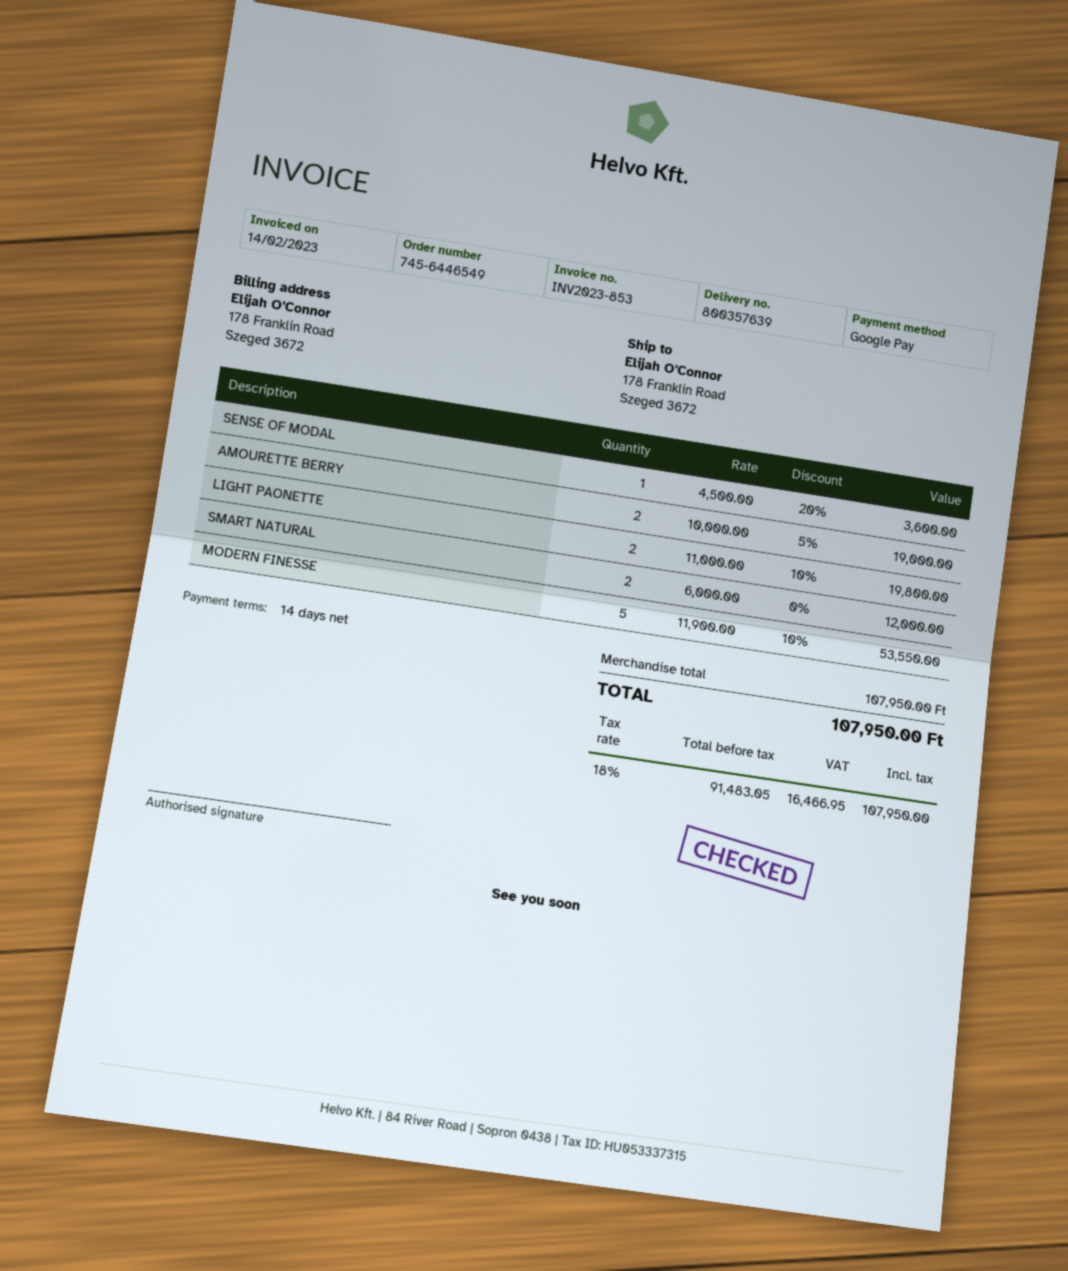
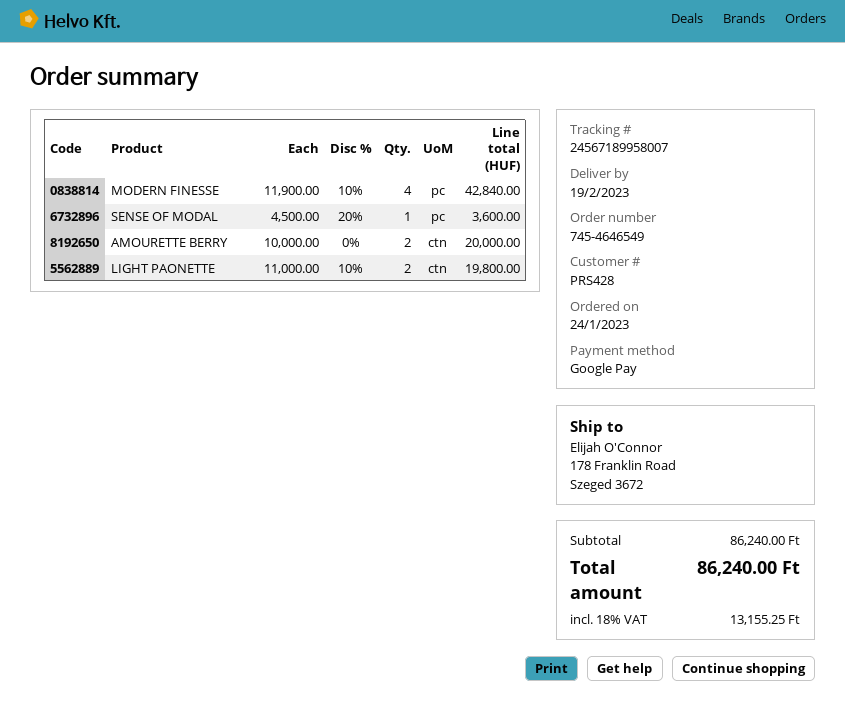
order number: 745-6446549 -> 745-4646549
AMOURETTE BERRY: 2 x 10000.00 - 5% = 19000.00 -> 2 x 10000.00 = 20000.00
SMART NATURAL: 2 x 6000.00 = 12000.00 -> none
MODERN FINESSE: 5 x 11900.00 - 10% = 53550.00 -> 4 x 11900.00 - 10% = 42840.00
subtotal: 107950.00 -> 86240.00
tax: 18% = 16466.95 -> 18% = 13155.25
total: 107950.00 -> 86240.00

